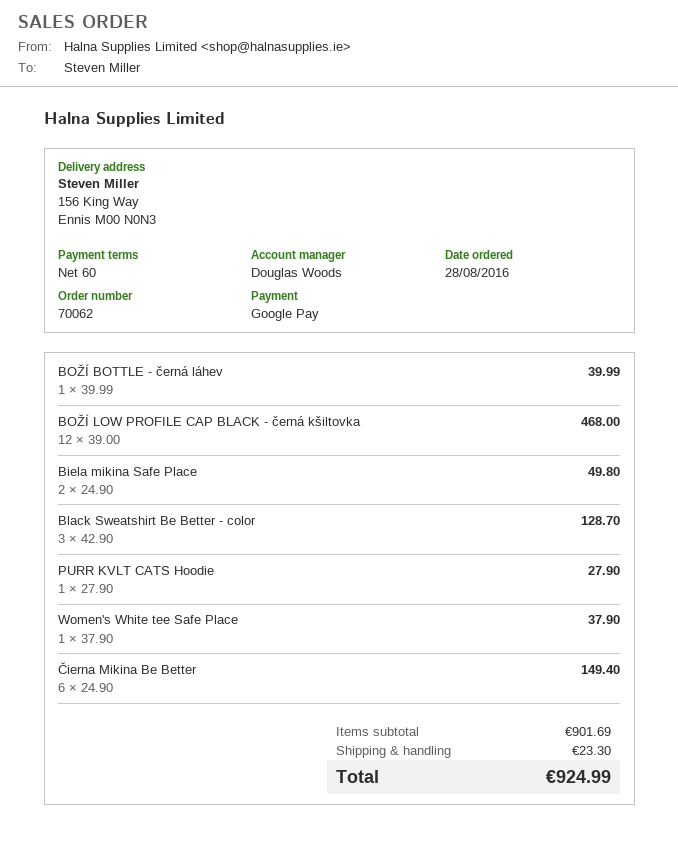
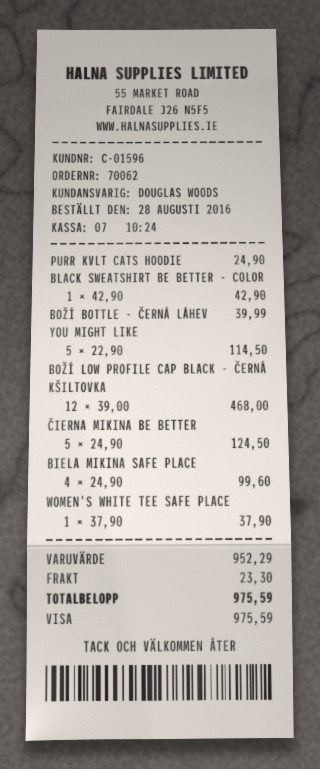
payment method: Google Pay -> Visa
Biela mikina Safe Place: 2 x 24.90 = 49.80 -> 4 x 24.90 = 99.60
Black Sweatshirt Be Better - color: 3 x 42.90 = 128.70 -> 1 x 42.90 = 42.90
PURR KVLT CATS Hoodie: 1 x 27.90 = 27.90 -> 1 x 24.90 = 24.90
Čierna Mikina Be Better: 6 x 24.90 = 149.40 -> 5 x 24.90 = 124.50
YOU MIGHT LIKE: none -> 5 x 22.90 = 114.50
subtotal: 901.69 -> 952.29
total: 924.99 -> 975.59

